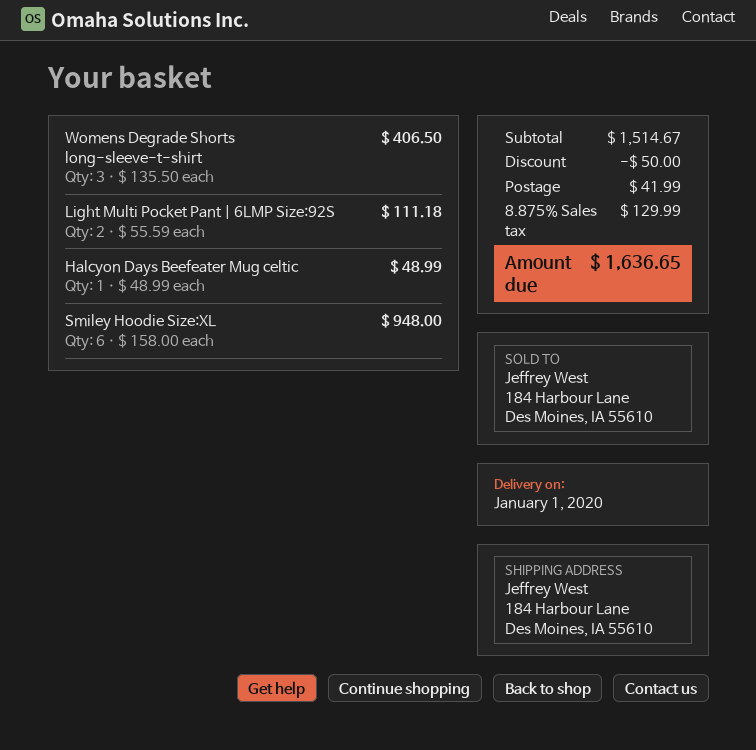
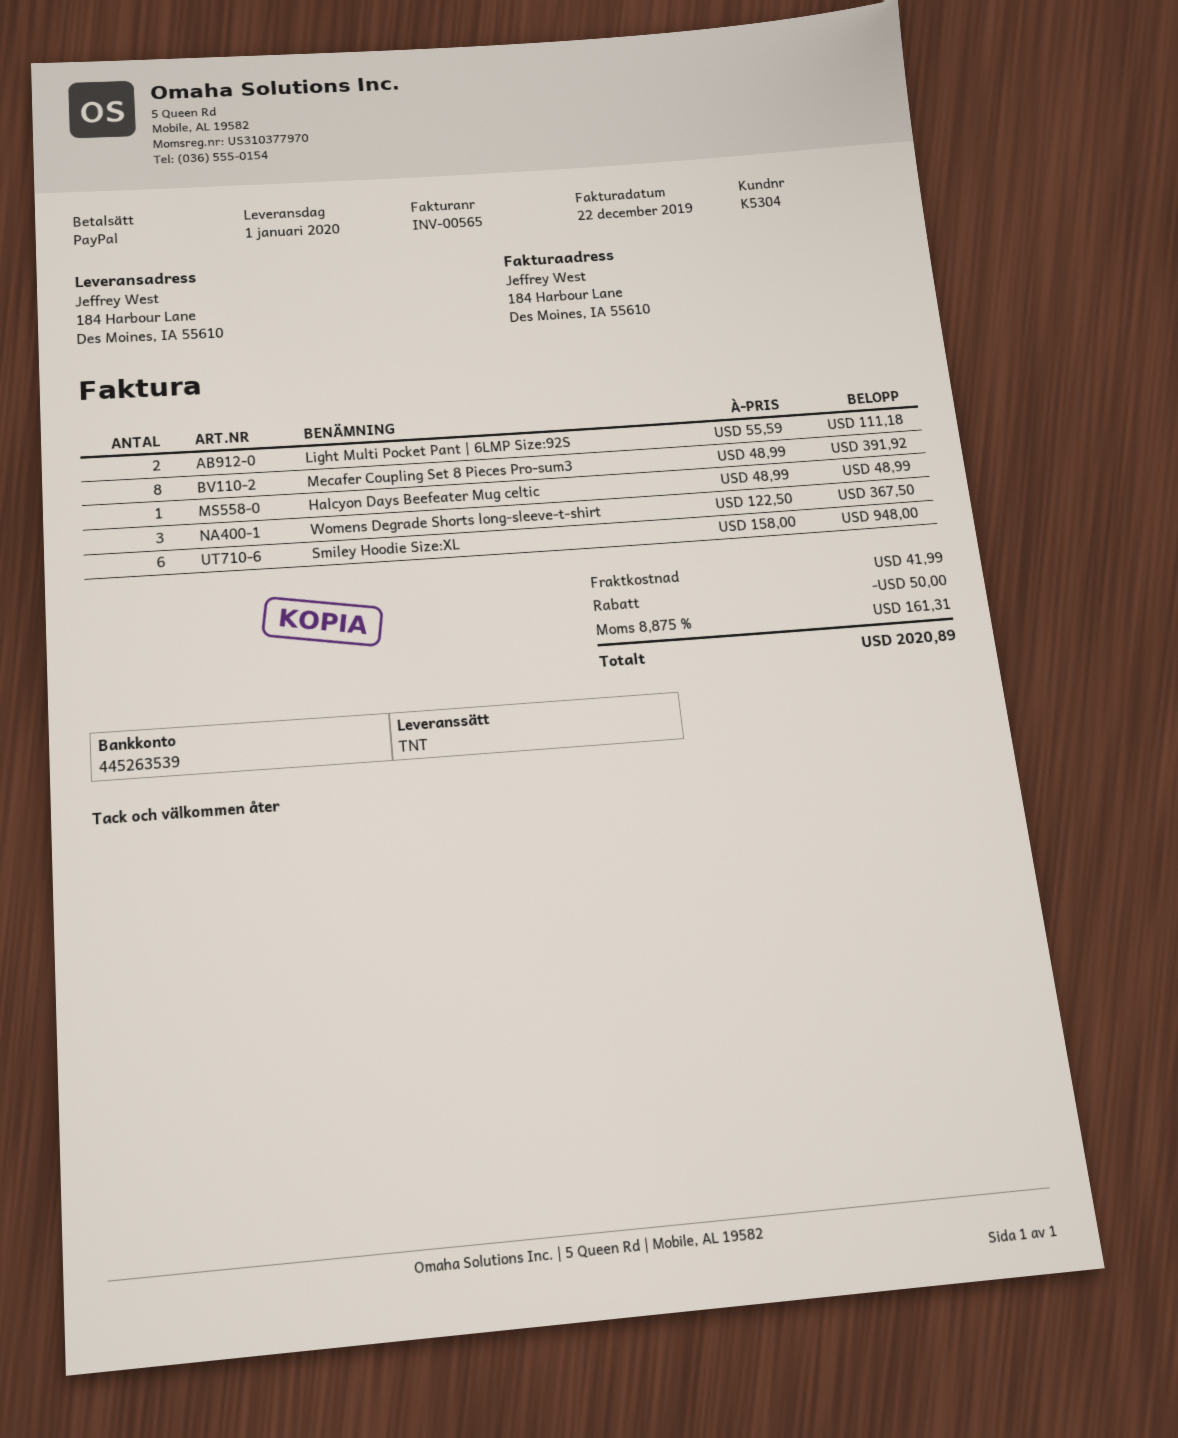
Womens Degrade Shorts long-sleeve-t-shirt: 3 x 135.50 = 406.50 -> 3 x 122.50 = 367.50
Mecafer Coupling Set 8 Pieces Pro-sum3: none -> 8 x 48.99 = 391.92
tax: 8.875% = 129.99 -> 8.875% = 161.31
total: 1636.65 -> 2020.89

